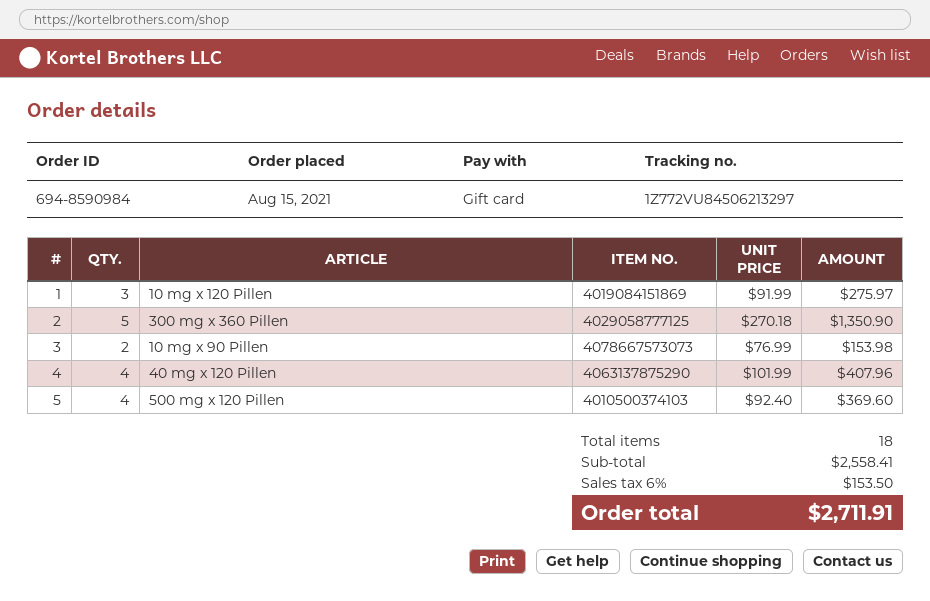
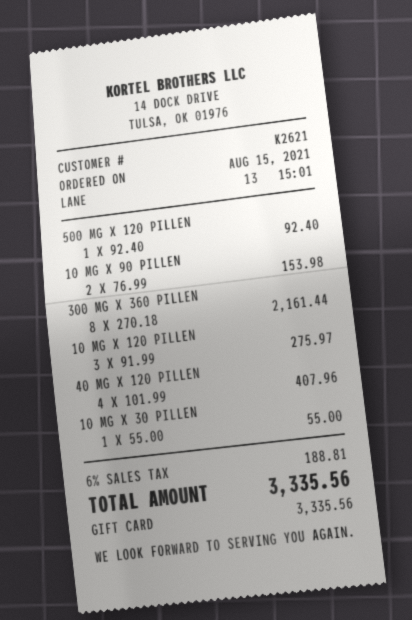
300 mg x 360 Pillen: 5 x 270.18 = 1350.90 -> 8 x 270.18 = 2161.44
500 mg x 120 Pillen: 4 x 92.40 = 369.60 -> 1 x 92.40 = 92.40
10 MG X 30 PILLEN: none -> 1 x 55.00 = 55.00
tax: 6% = 153.50 -> 6% = 188.81
total: 2711.91 -> 3335.56

